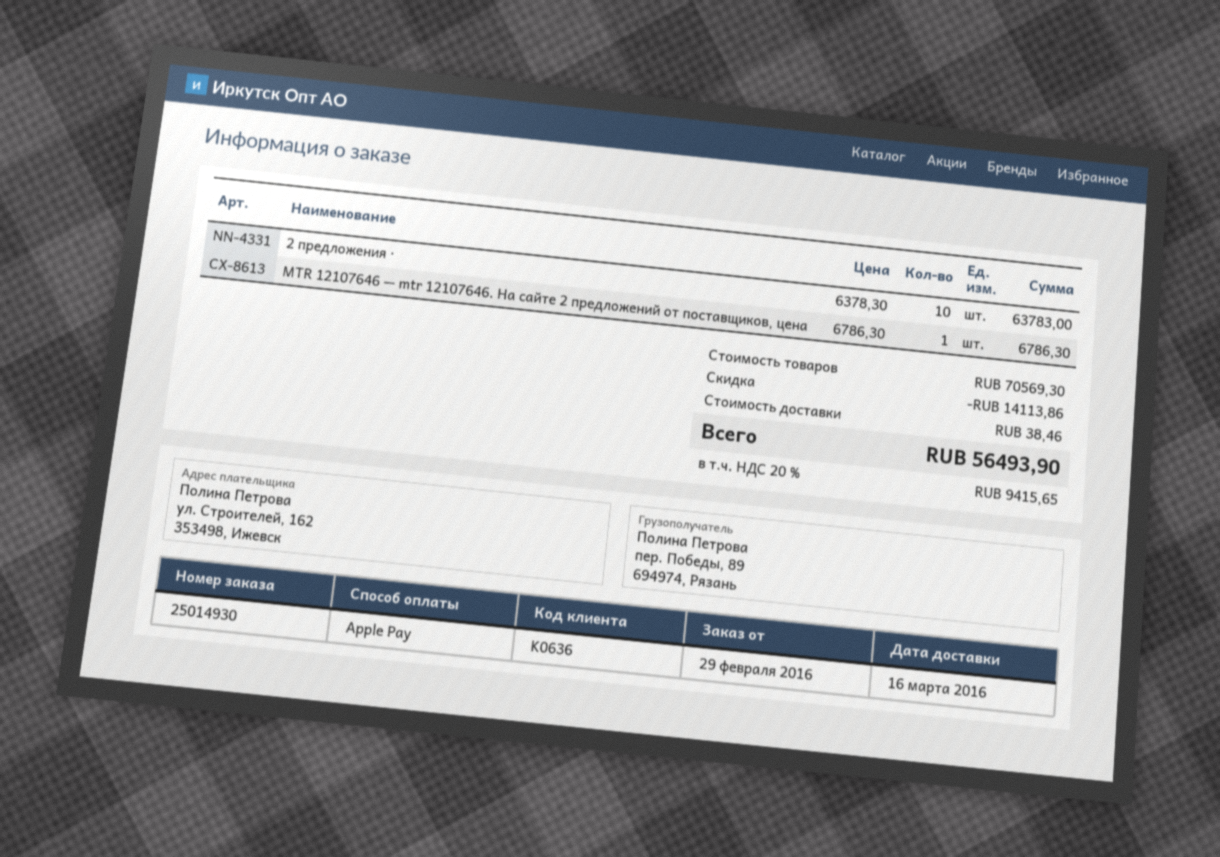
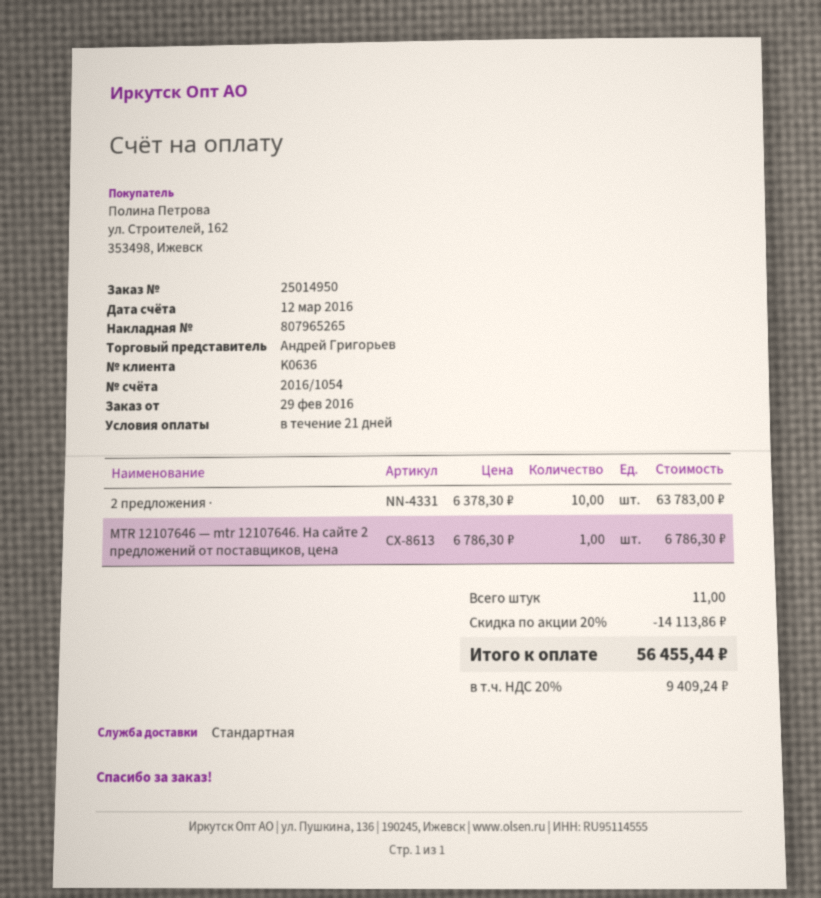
order number: 25014930 -> 25014950
shipping: 38.46 -> none
tax: 20% = 9415.65 -> 20% = 9409.24
total: 56493.90 -> 56455.44

